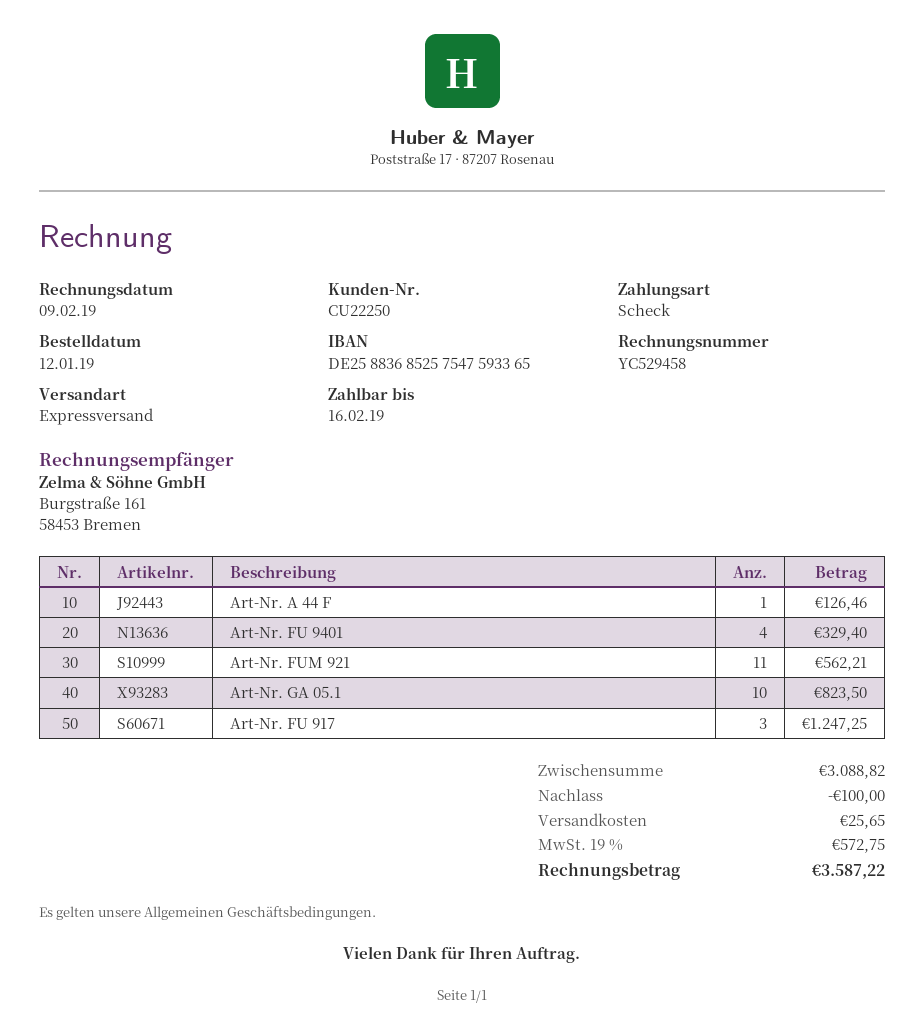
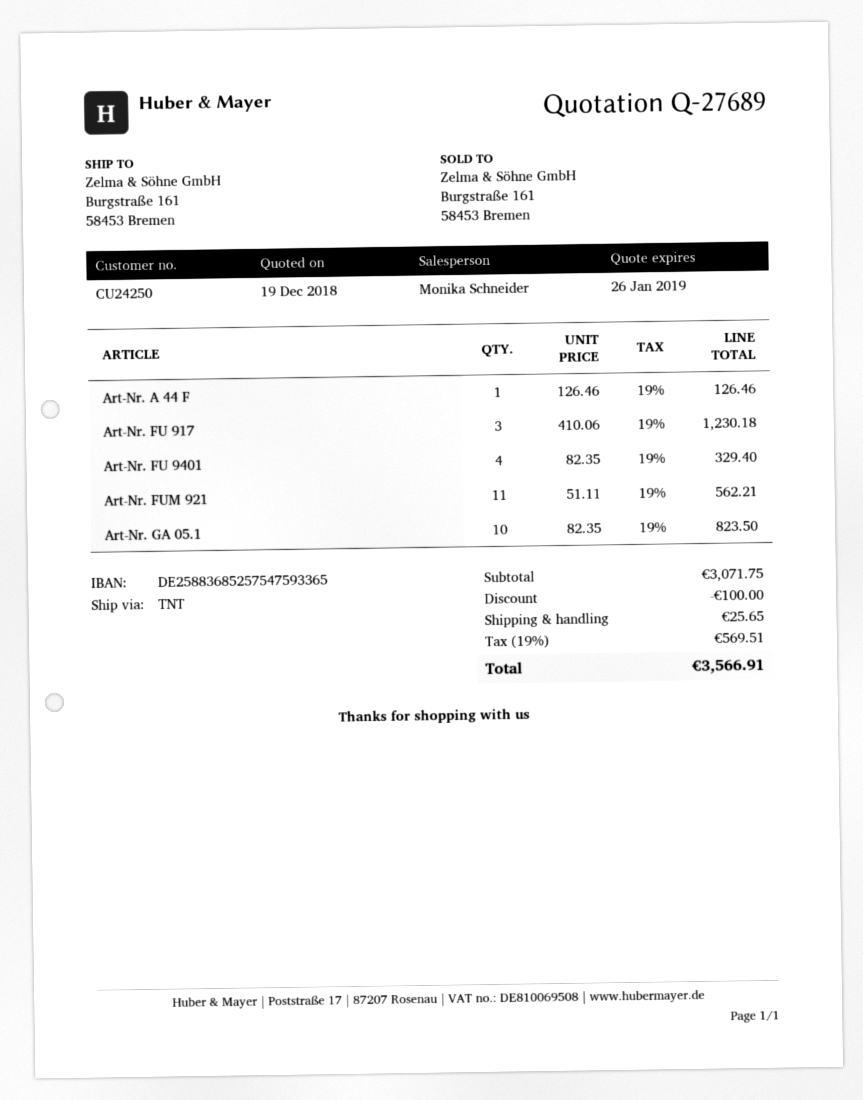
customer number: CU22250 -> CU24250
shipping method: express -> TNT
Art-Nr. FU 917: 3 for 1247.25 -> 3 for 1230.18
subtotal: 3088.82 -> 3071.75
tax: 19% = 572.75 -> 19% = 569.51
total: 3587.22 -> 3566.91

